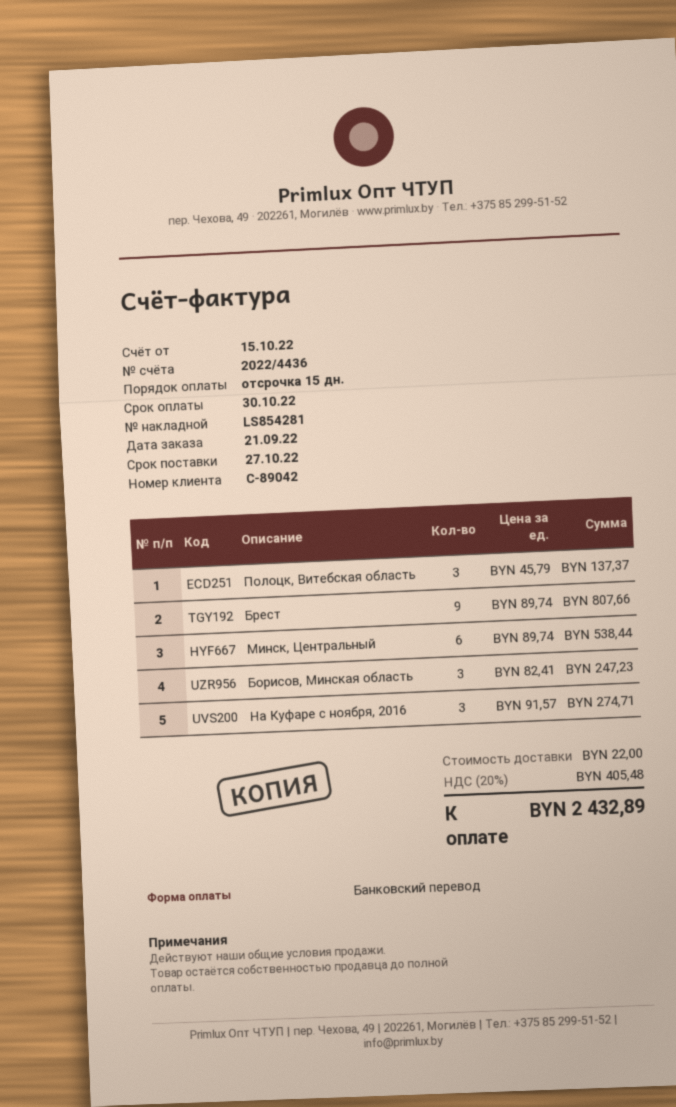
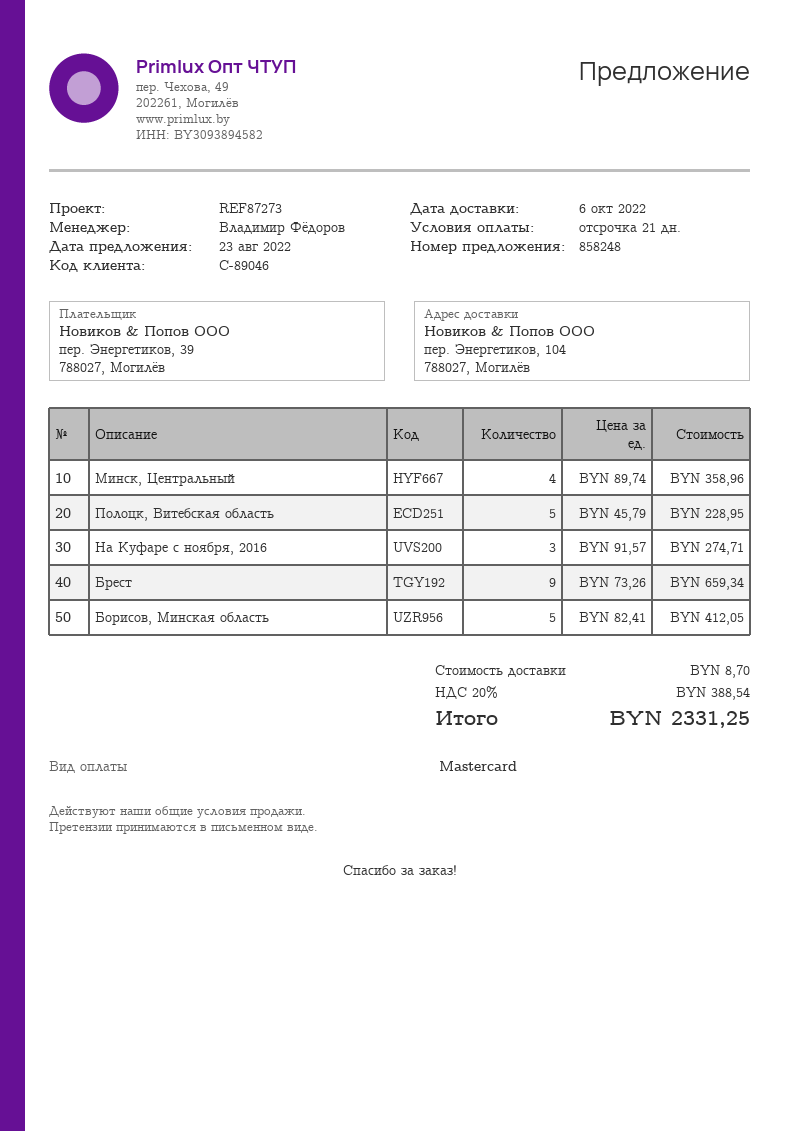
delivery date: 2022-10-27 -> 2022-10-06
payment terms: 15 days -> 21 days
customer number: C-89042 -> C-89046
payment method: bank transfer -> Mastercard
Полоцк, Витебская область: 3 x 45.79 = 137.37 -> 5 x 45.79 = 228.95
Брест: 9 x 89.74 = 807.66 -> 9 x 73.26 = 659.34
Минск, Центральный: 6 x 89.74 = 538.44 -> 4 x 89.74 = 358.96
Борисов, Минская область: 3 x 82.41 = 247.23 -> 5 x 82.41 = 412.05
shipping: 22.00 -> 8.70
tax: 20% = 405.48 -> 20% = 388.54
total: 2432.89 -> 2331.25

